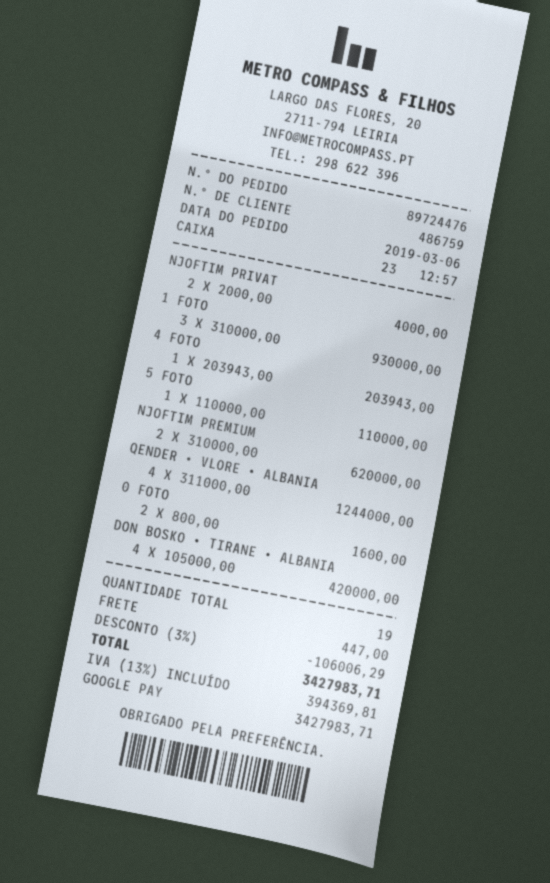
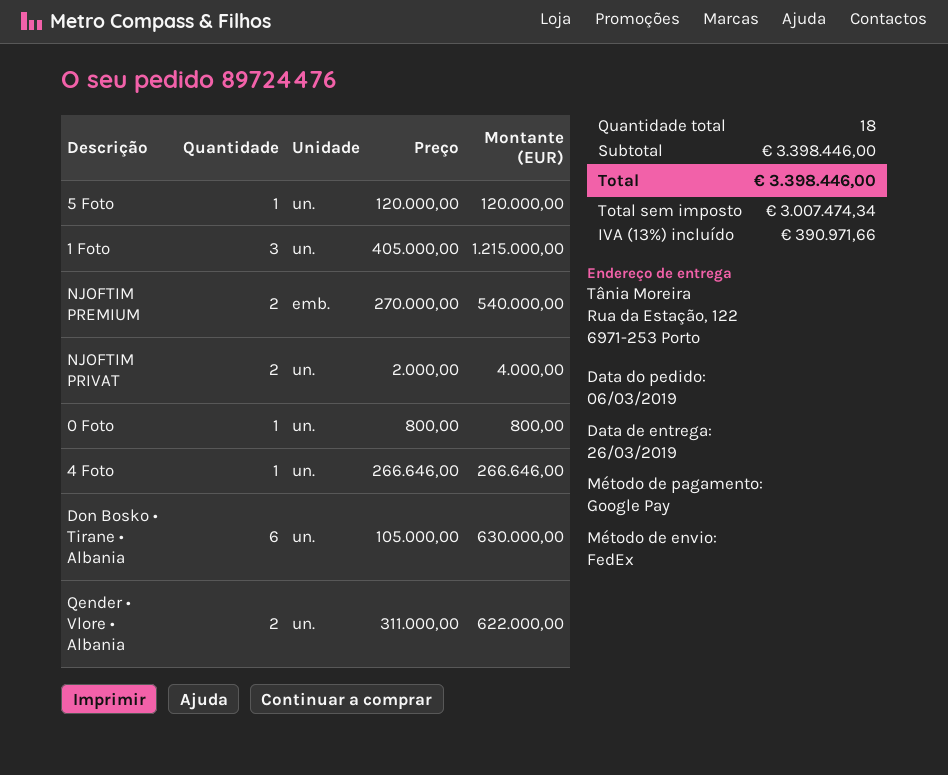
1 FOTO: 3 x 310000.00 = 930000.00 -> 3 x 405000.00 = 1215000.00
4 FOTO: 1 x 203943.00 = 203943.00 -> 1 x 266646.00 = 266646.00
5 FOTO: 1 x 110000.00 = 110000.00 -> 1 x 120000.00 = 120000.00
NJOFTIM PREMIUM: 2 x 310000.00 = 620000.00 -> 2 x 270000.00 = 540000.00
QENDER • VLORE • ALBANIA: 4 x 311000.00 = 1244000.00 -> 2 x 311000.00 = 622000.00
0 FOTO: 2 x 800.00 = 1600.00 -> 1 x 800.00 = 800.00
DON BOSKO • TIRANE • ALBANIA: 4 x 105000.00 = 420000.00 -> 6 x 105000.00 = 630000.00
total quantity: 19 -> 18
discount: 3% = 106006.29 -> none
shipping: 447.00 -> none
tax: 13% = 394369.81 -> 13% = 390971.66
total: 3427983.71 -> 3398446.00

